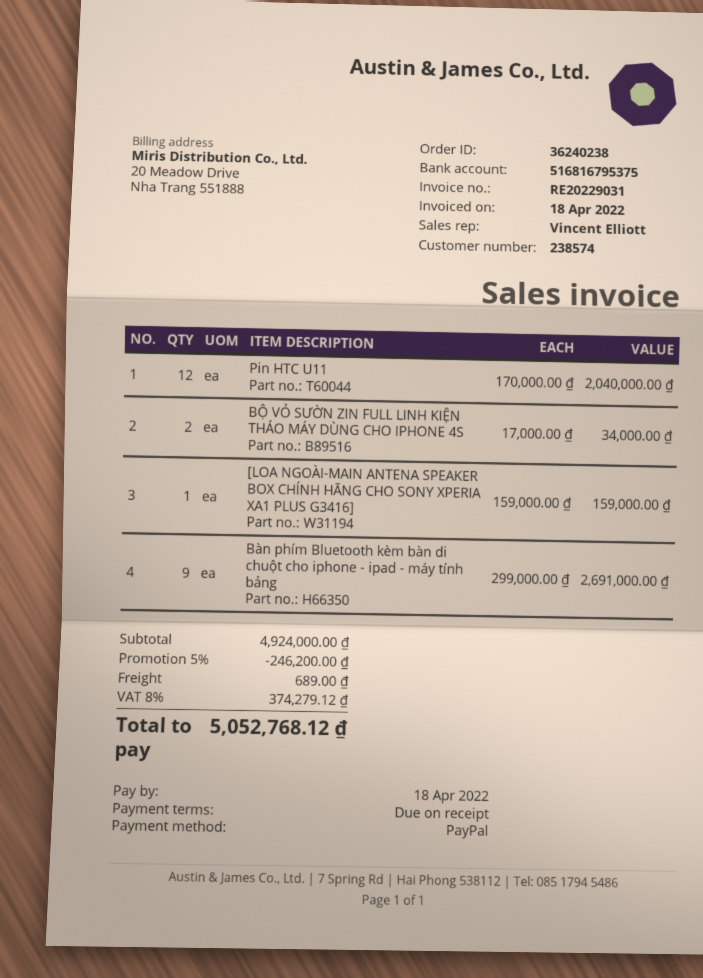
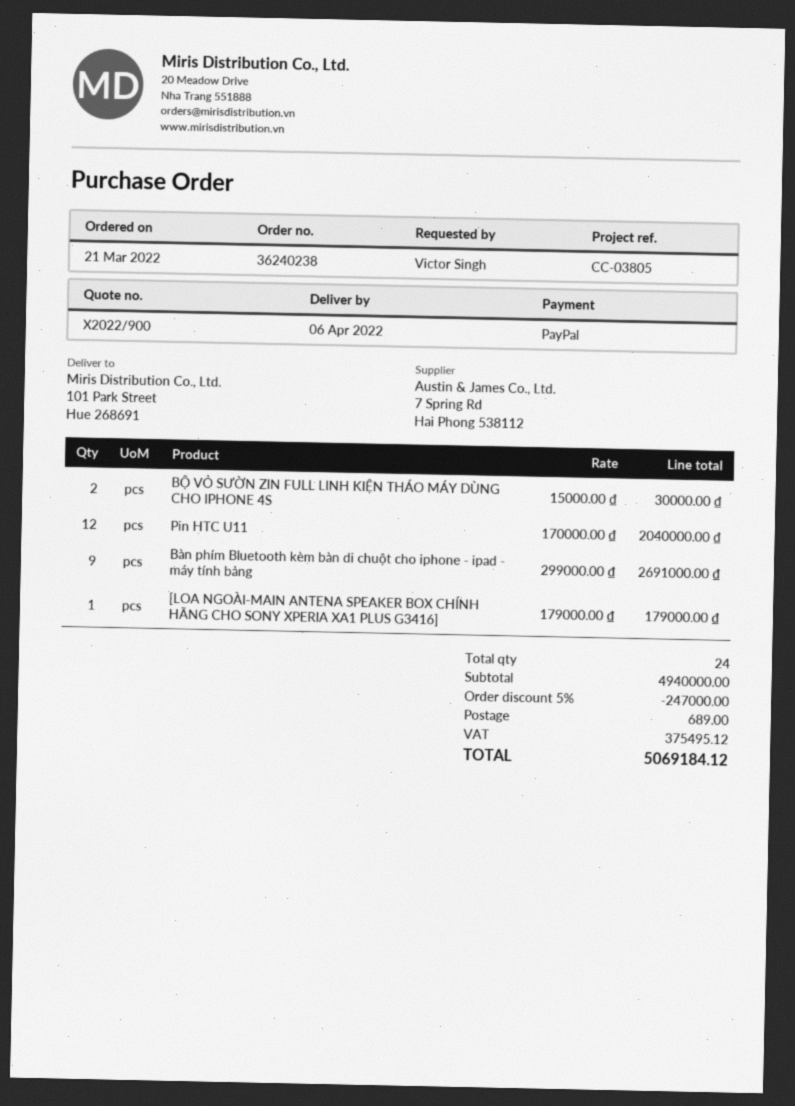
BỘ VỎ SƯỜN ZIN FULL LINH KIỆN THÁO MÁY DÙNG CHO IPHONE 4S: 2 x 17000.00 = 34000.00 -> 2 x 15000.00 = 30000.00
[LOA NGOÀI-MAIN ANTENA SPEAKER BOX CHÍNH HÃNG CHO SONY XPERIA XA1 PLUS G3416]: 1 x 159000.00 = 159000.00 -> 1 x 179000.00 = 179000.00
subtotal: 4924000.00 -> 4940000.00
discount: 5% = 246200.00 -> 5% = 247000.00
tax: 374279.12 -> 375495.12
total: 5052768.12 -> 5069184.12

